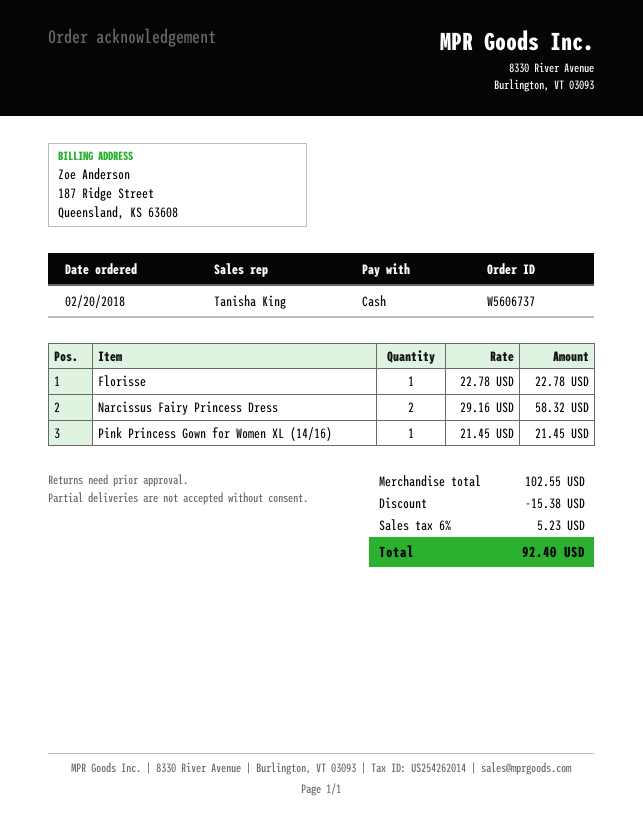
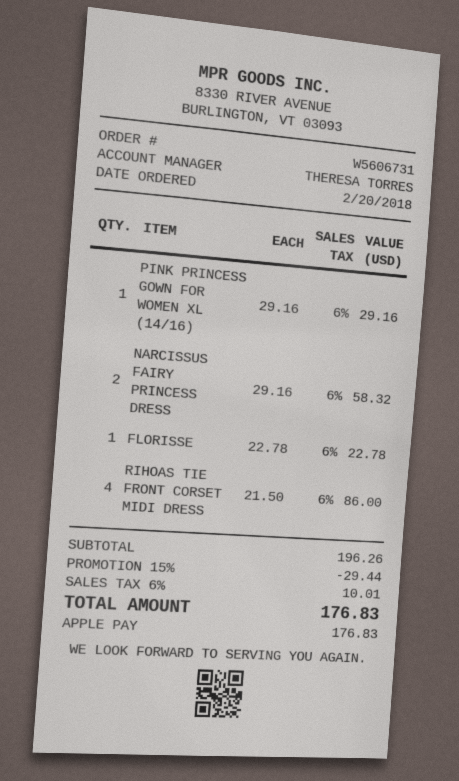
order number: W5606737 -> W5606731
sales rep: Tanisha King -> THERESA TORRES
payment method: cash -> Apple Pay
Pink Princess Gown for Women XL (14/16): 1 x 21.45 = 21.45 -> 1 x 29.16 = 29.16
RIHOAS TIE FRONT CORSET MIDI DRESS: none -> 4 x 21.50 = 86.00
subtotal: 102.55 -> 196.26
discount: 15.38 -> 29.44
tax: 6% = 5.23 -> 6% = 10.01
total: 92.40 -> 176.83

